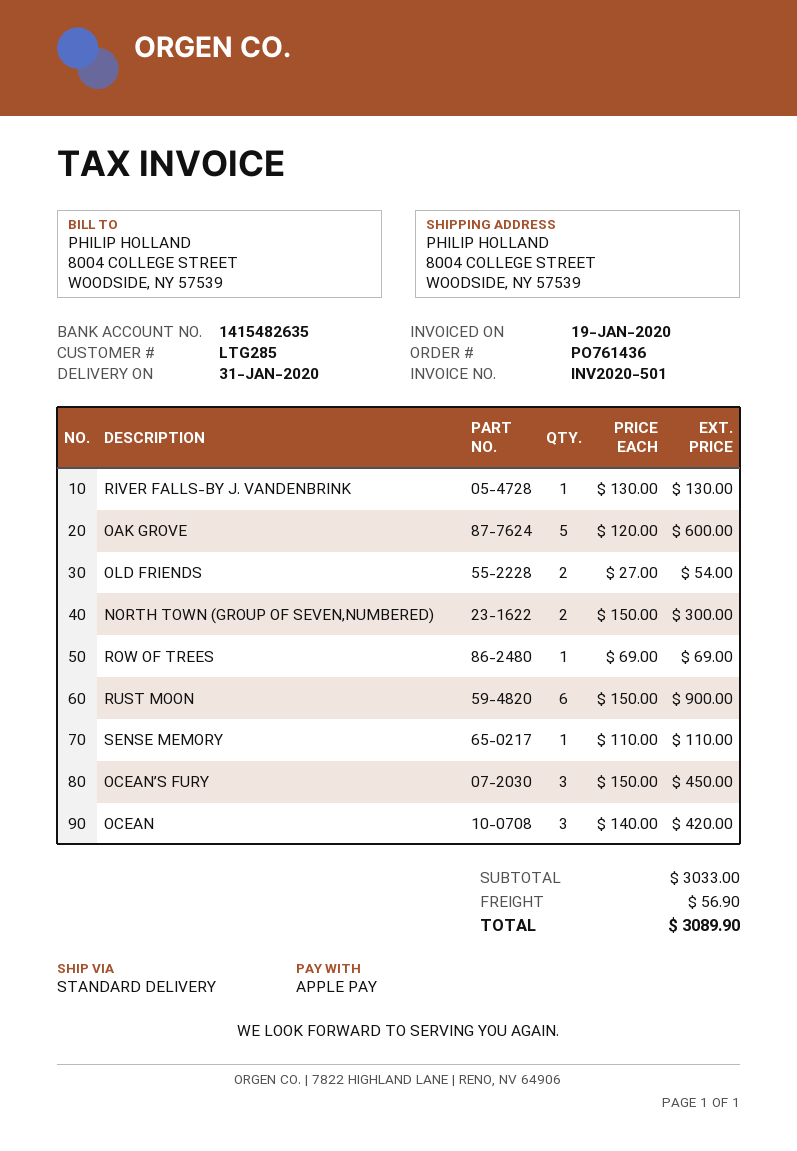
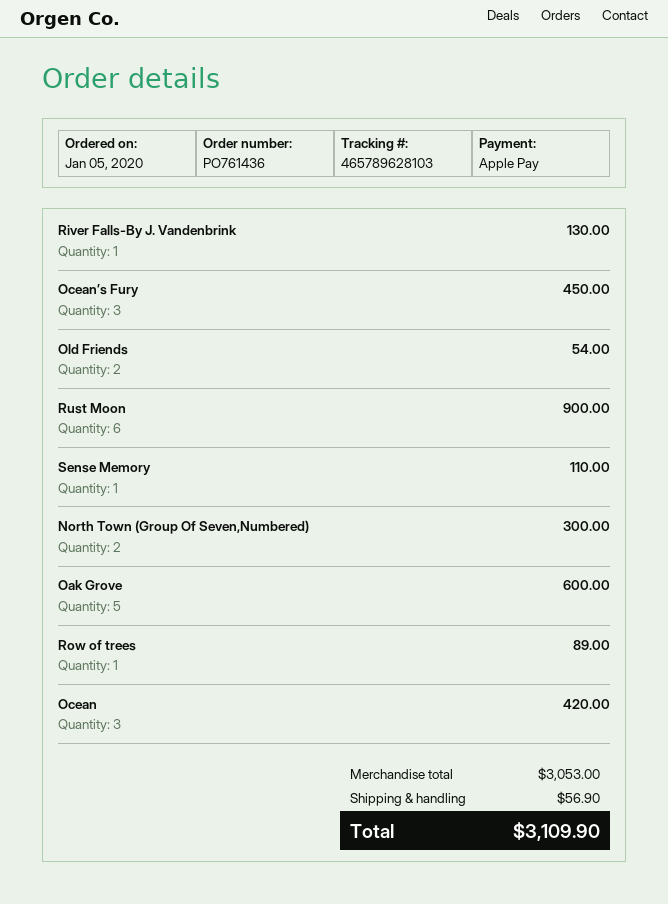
ROW OF TREES: 1 for 69.00 -> 1 for 89.00
subtotal: 3033.00 -> 3053.00
total: 3089.90 -> 3109.90

